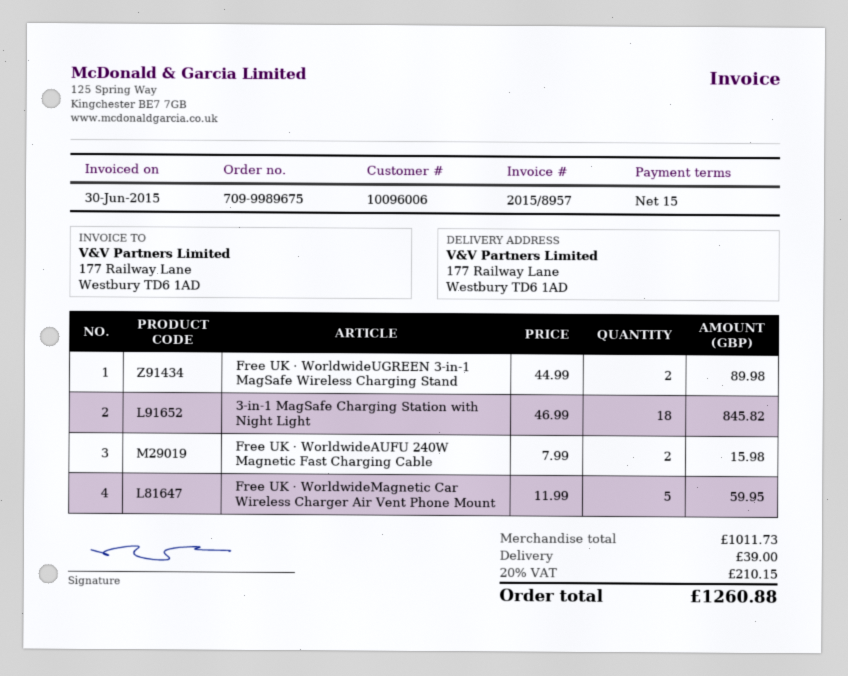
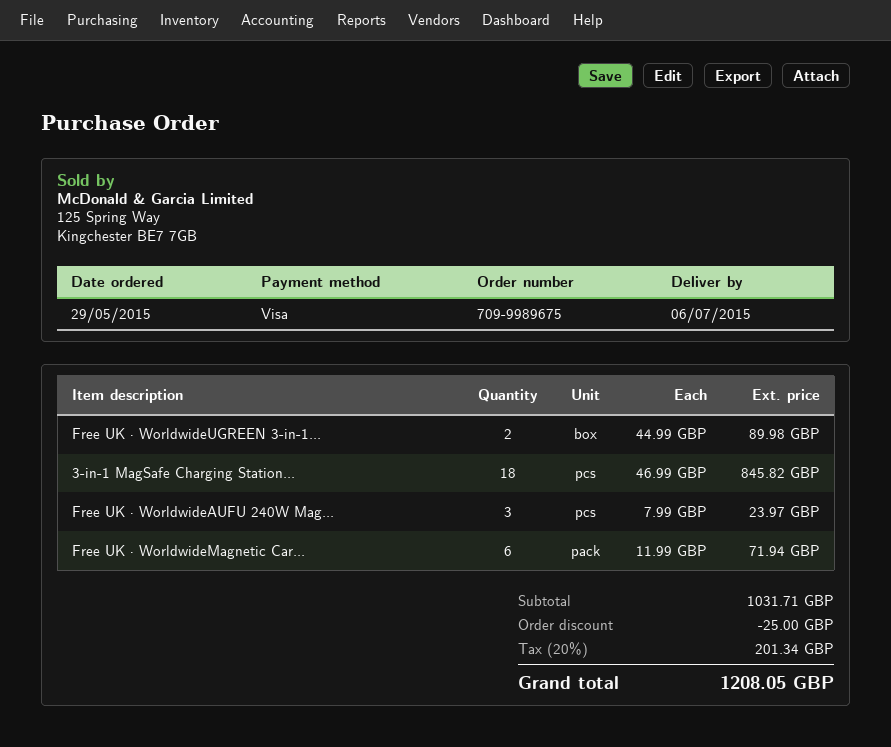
Free UK · WorldwideAUFU 240W Magnetic Fast Charging Cable: 2 x 7.99 = 15.98 -> 3 x 7.99 = 23.97
Free UK · WorldwideMagnetic Car Wireless Charger Air Vent Phone Mount: 5 x 11.99 = 59.95 -> 6 x 11.99 = 71.94
subtotal: 1011.73 -> 1031.71
discount: none -> 25.00
shipping: 39.00 -> none
tax: 20% = 210.15 -> 20% = 201.34
total: 1260.88 -> 1208.05

